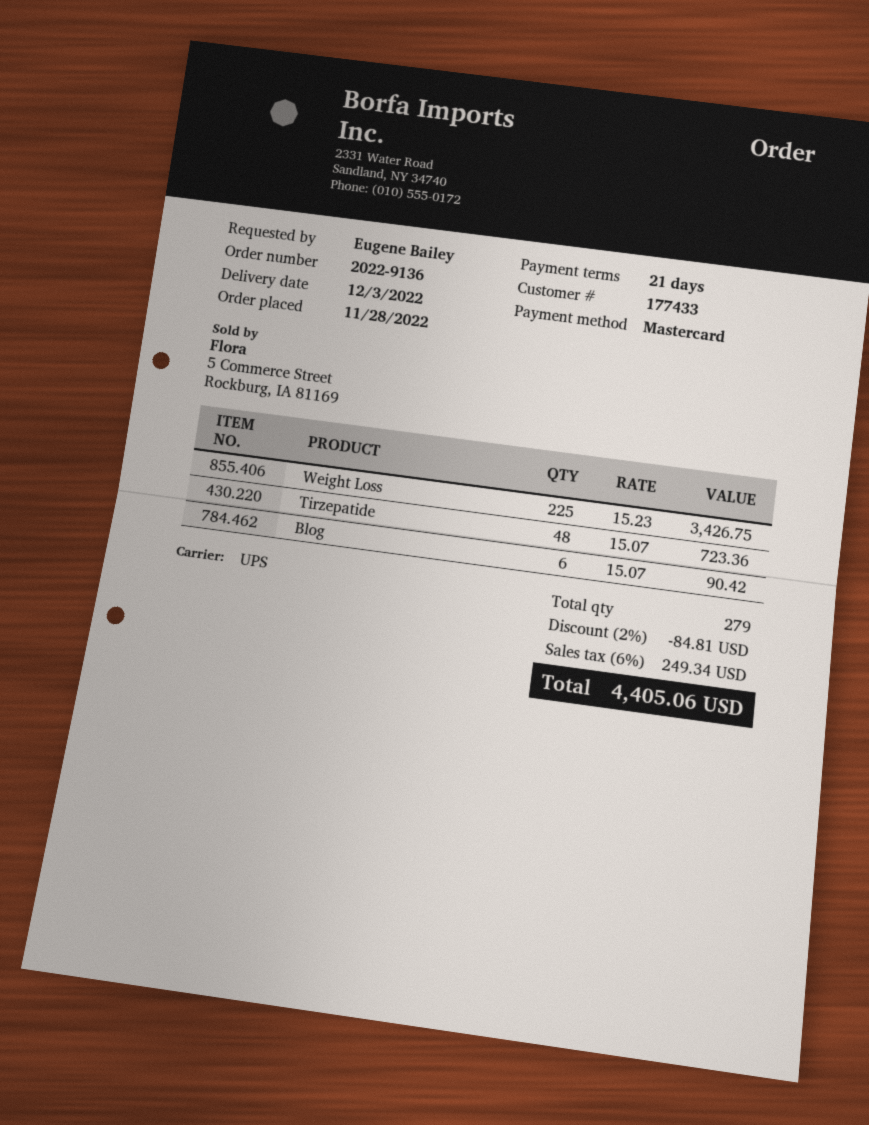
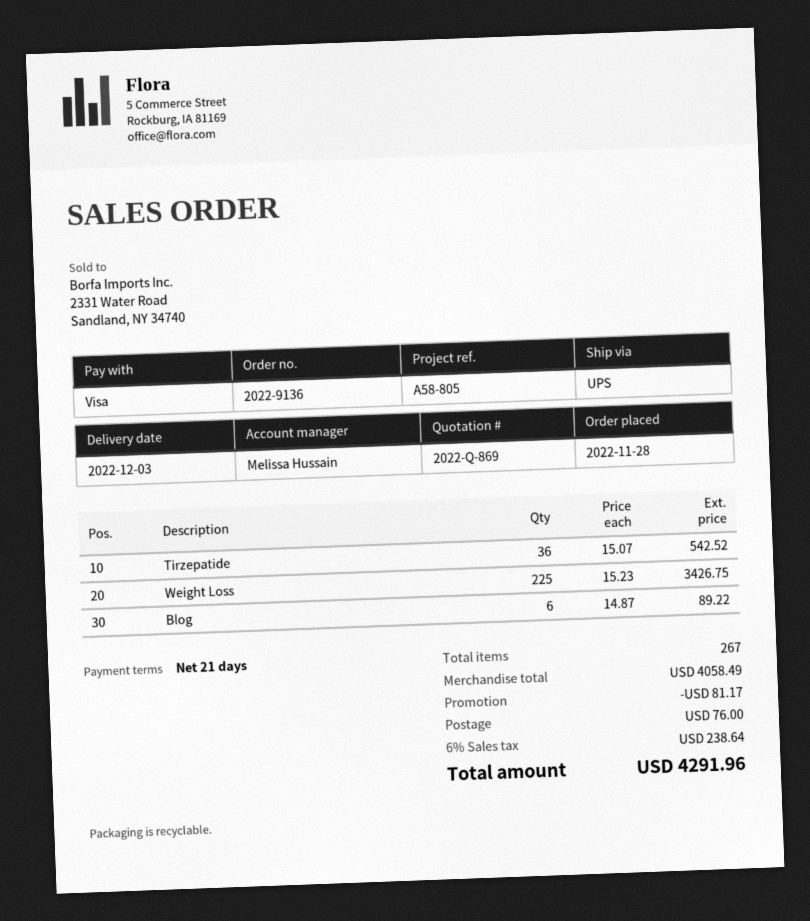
payment method: Mastercard -> Visa
Tirzepatide: 48 x 15.07 = 723.36 -> 36 x 15.07 = 542.52
Blog: 6 x 15.07 = 90.42 -> 6 x 14.87 = 89.22
total quantity: 279 -> 267
discount: 84.81 -> 81.17
shipping: none -> 76.00
tax: 6% = 249.34 -> 6% = 238.64
total: 4405.06 -> 4291.96

